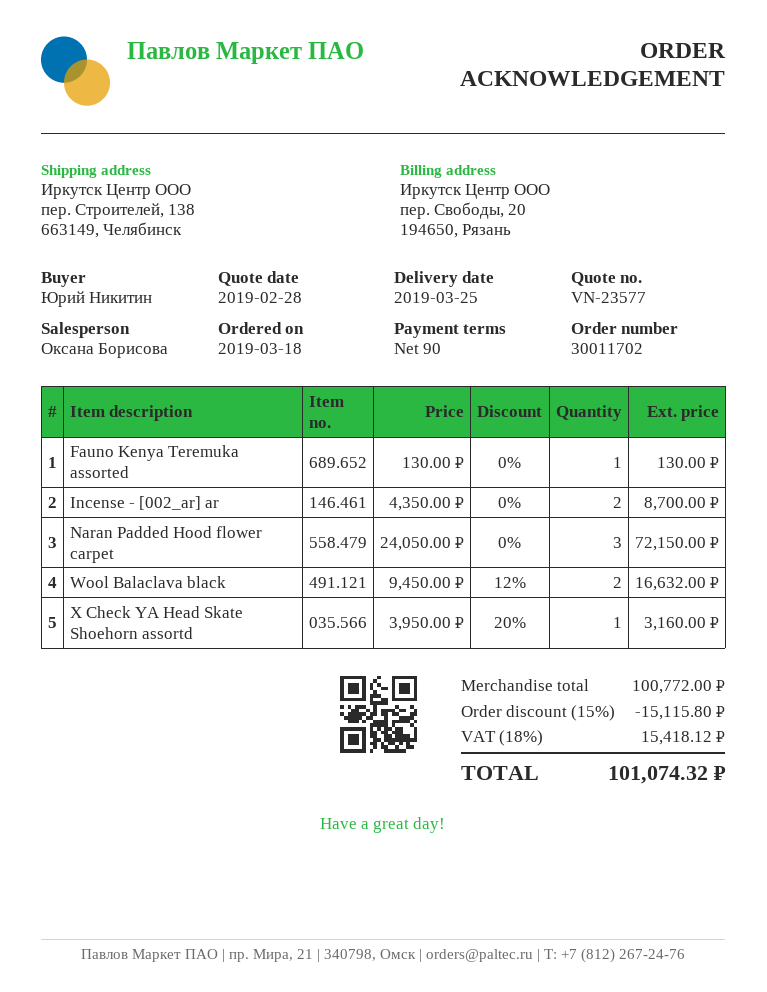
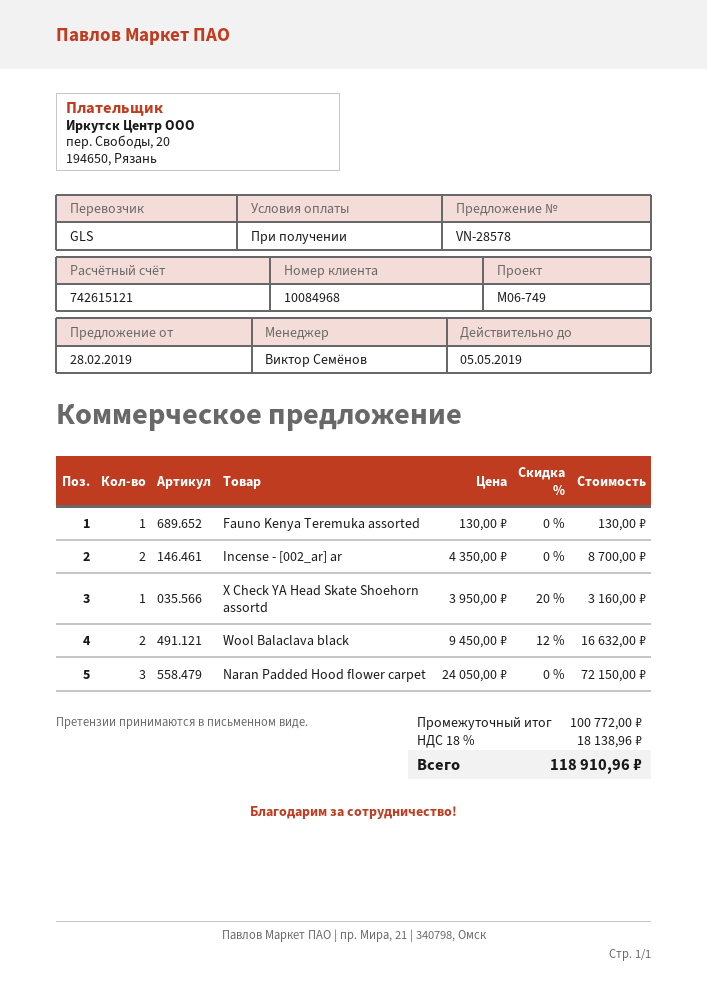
quote number: VN-23577 -> VN-28578
payment terms: 90 days -> on receipt
sales rep: Оксана Борисова -> Виктор Семёнов
discount: 15% = 15115.80 -> none
tax: 18% = 15418.12 -> 18% = 18138.96
total: 101074.32 -> 118910.96

